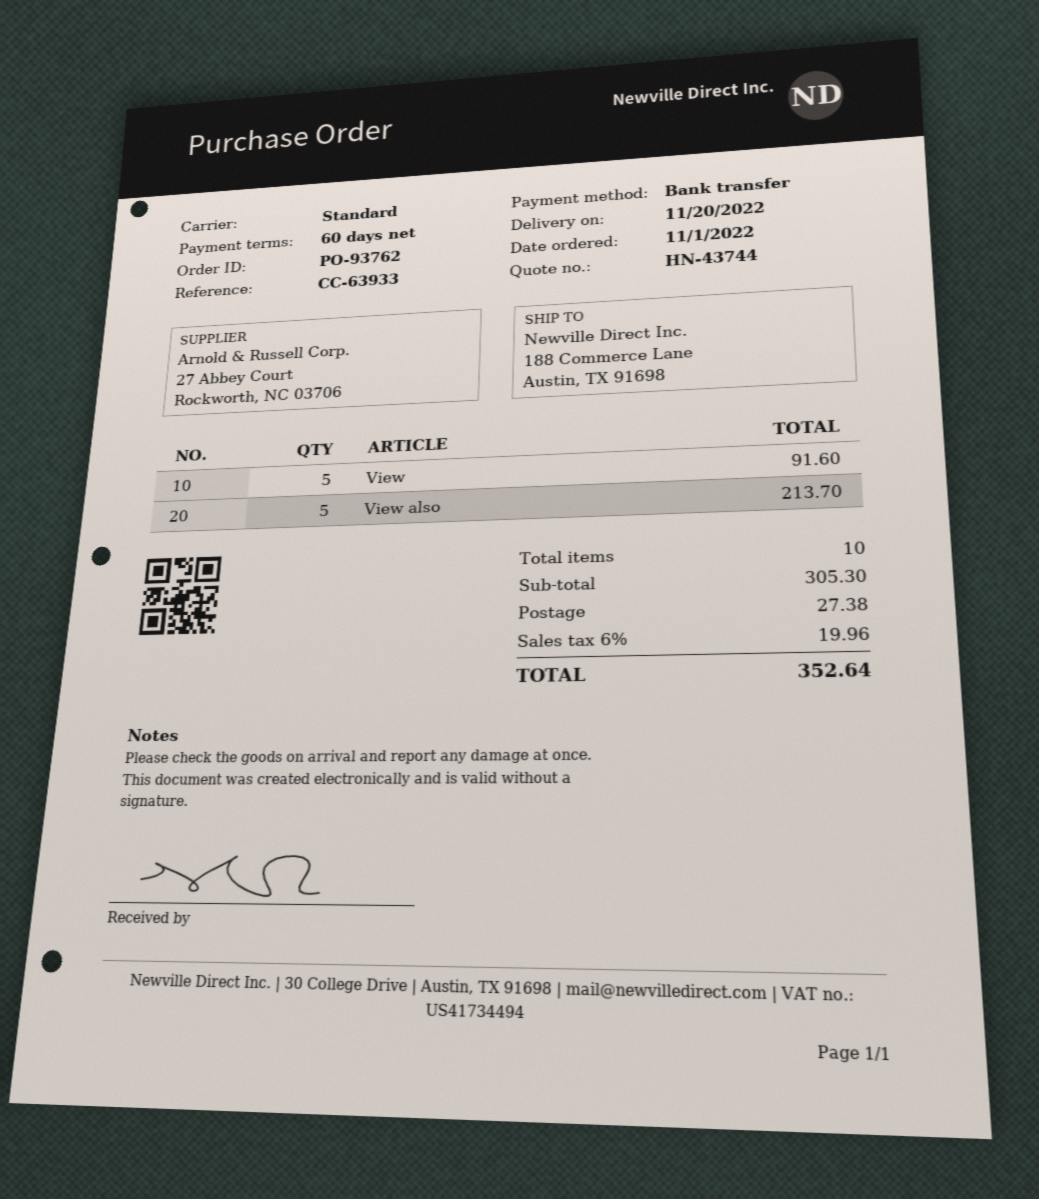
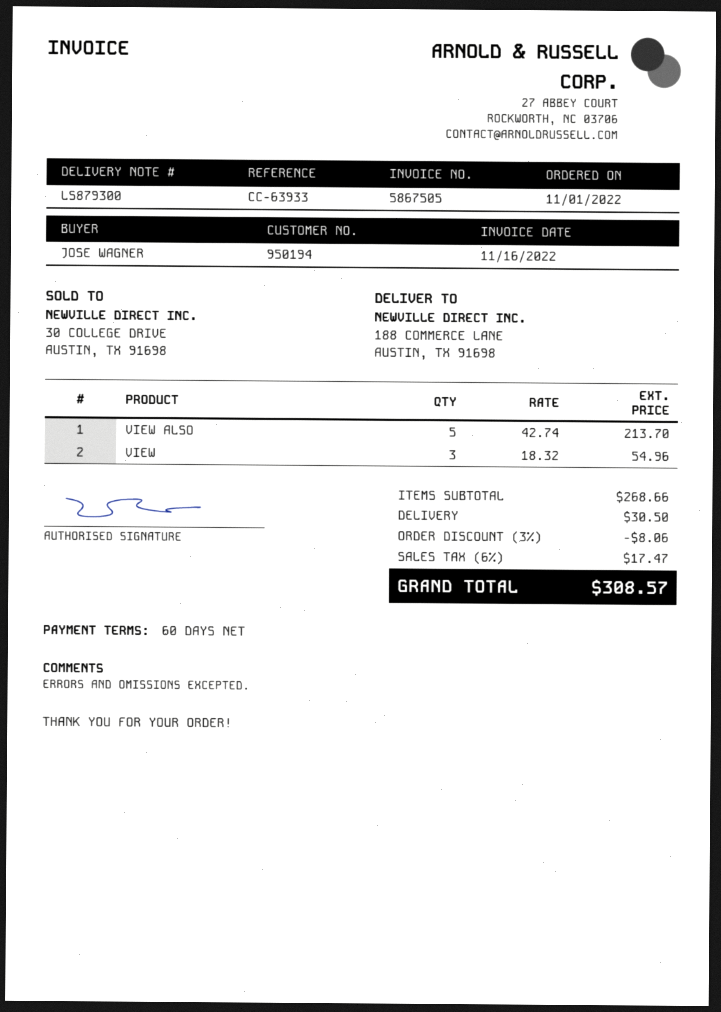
View: 5 for 91.60 -> 3 for 54.96
subtotal: 305.30 -> 268.66
discount: none -> 3% = 8.06
shipping: 27.38 -> 30.50
tax: 6% = 19.96 -> 6% = 17.47
total: 352.64 -> 308.57

